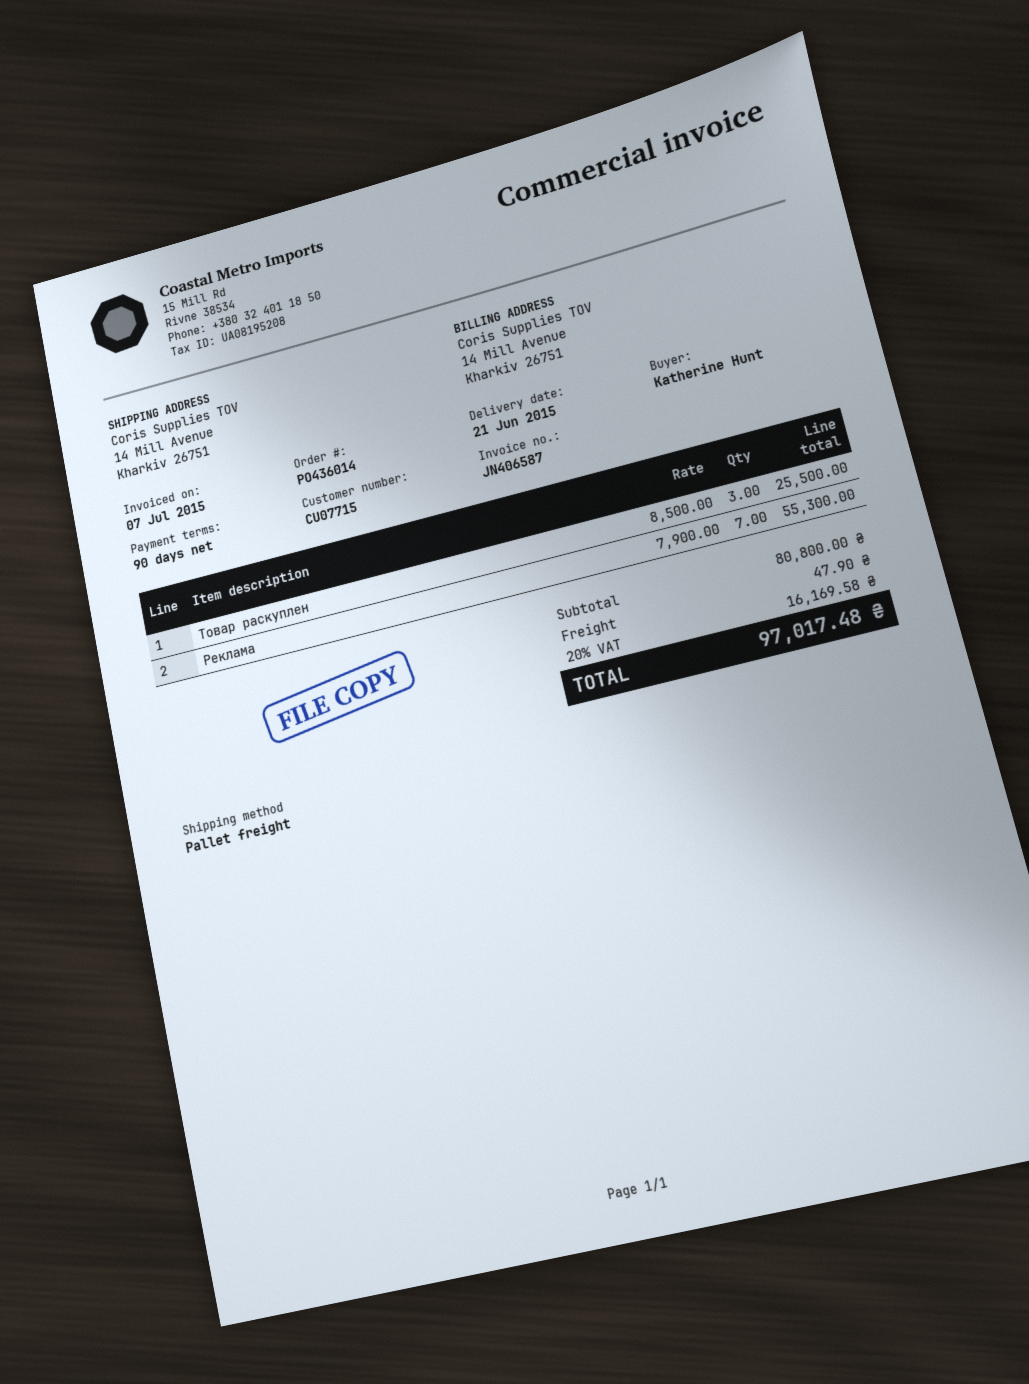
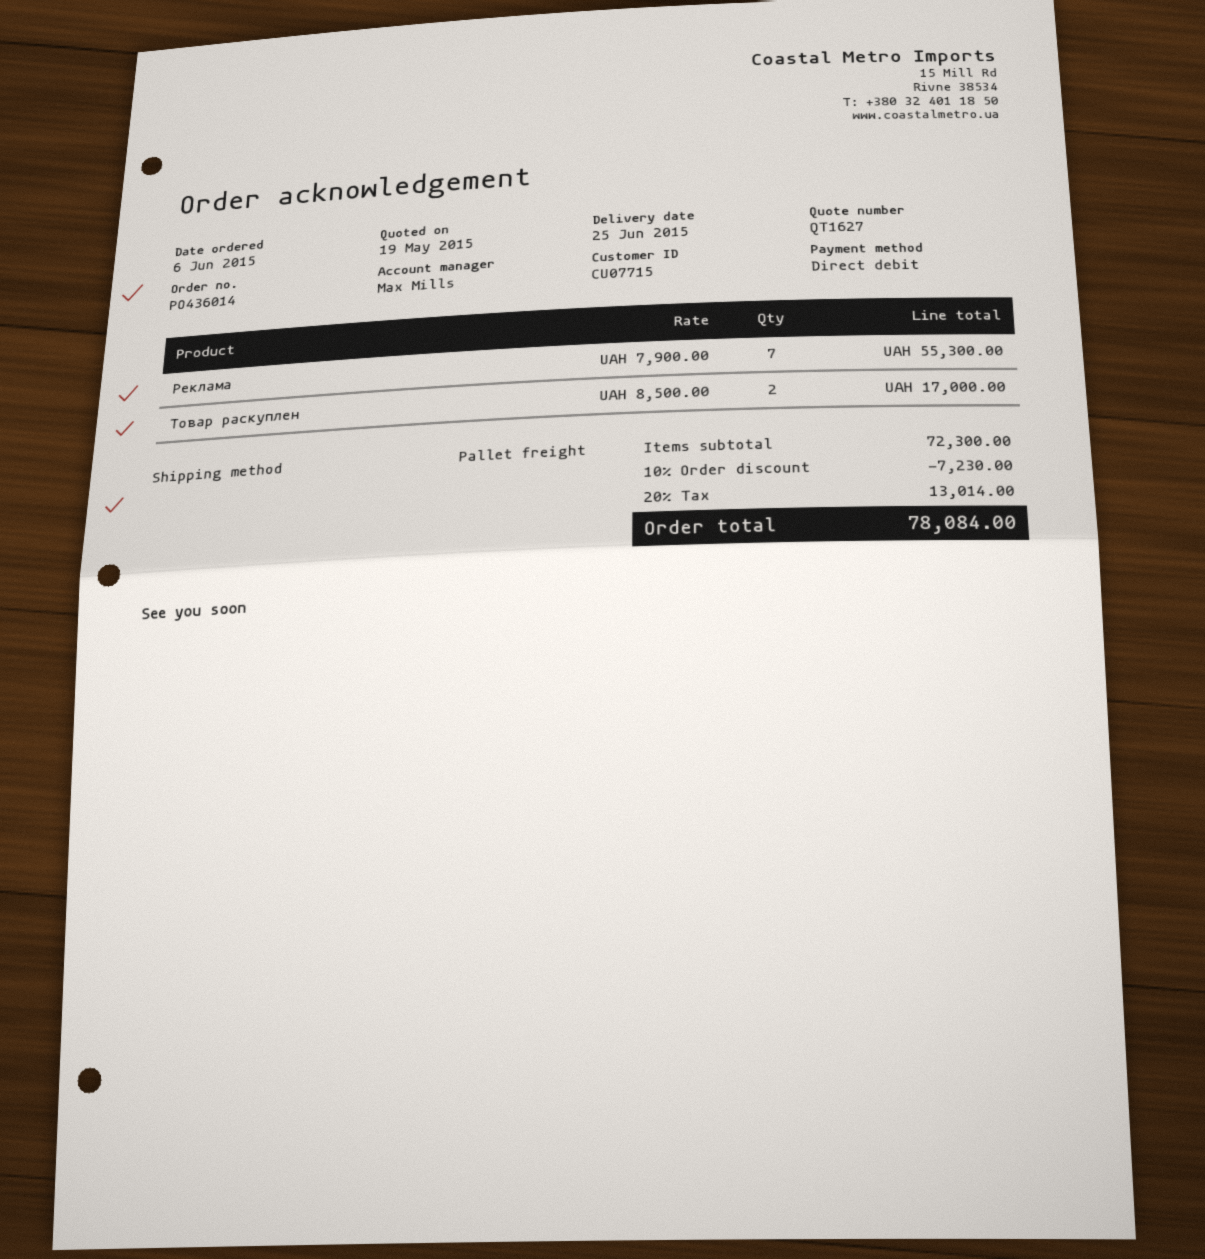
delivery date: 2015-06-21 -> 2015-06-25
Товар раскуплен: 3 x 8500.00 = 25500.00 -> 2 x 8500.00 = 17000.00
subtotal: 80800.00 -> 72300.00
discount: none -> 10% = 7230.00
shipping: 47.90 -> none
tax: 20% = 16169.58 -> 20% = 13014.00
total: 97017.48 -> 78084.00

